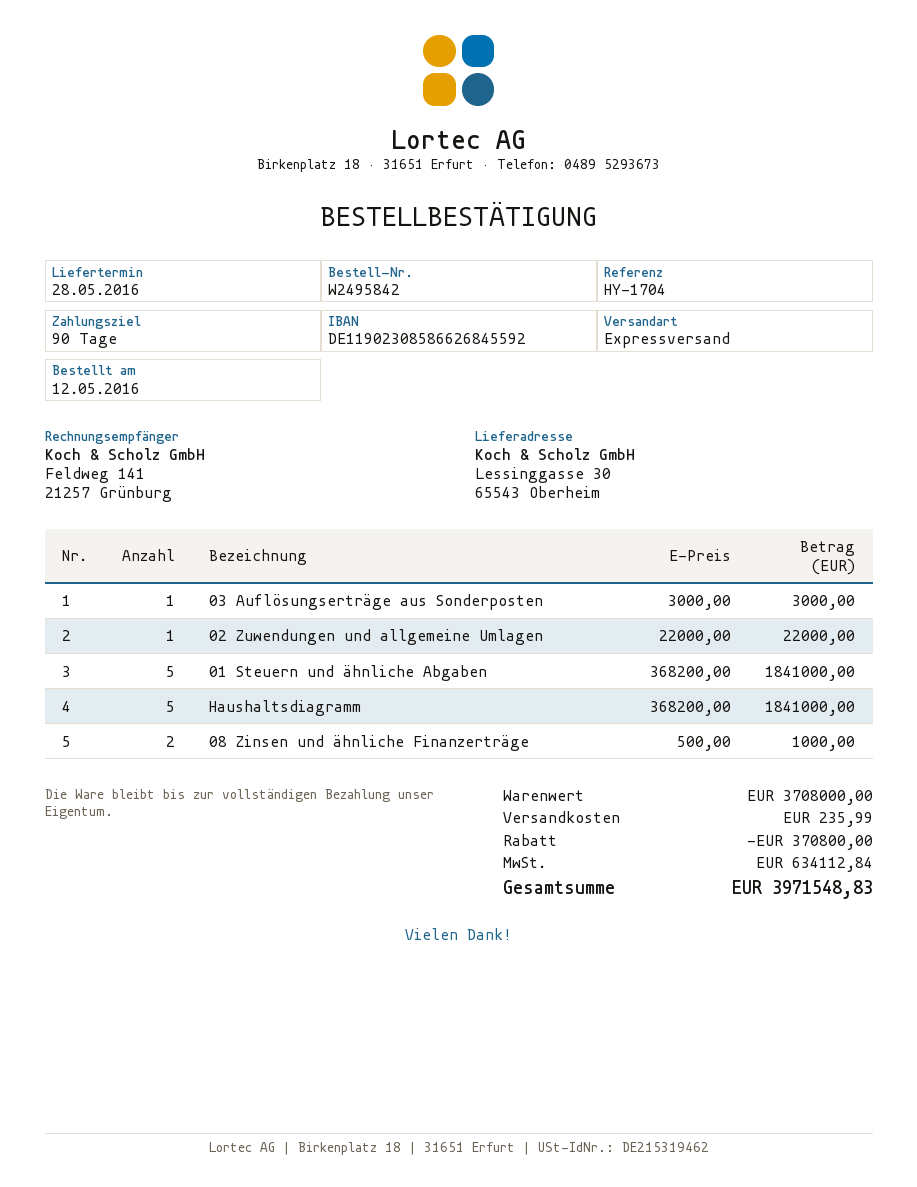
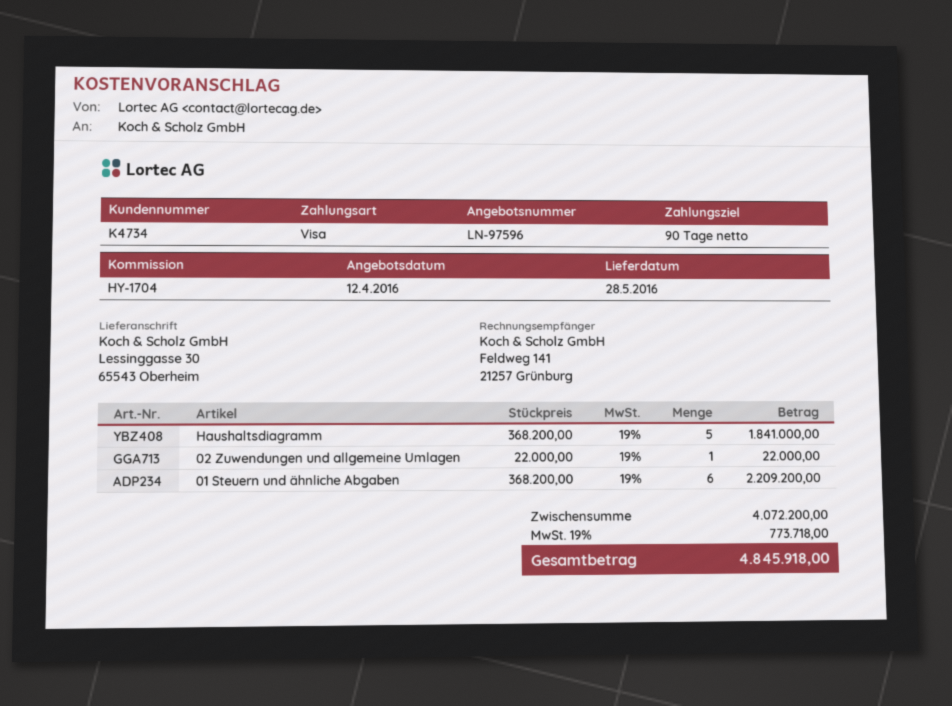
03 Auflösungserträge aus Sonderposten: 1 x 3000.00 = 3000.00 -> none
01 Steuern und ähnliche Abgaben: 5 x 368200.00 = 1841000.00 -> 6 x 368200.00 = 2209200.00
08 Zinsen und ähnliche Finanzerträge: 2 x 500.00 = 1000.00 -> none
subtotal: 3708000.00 -> 4072200.00
discount: 370800.00 -> none
shipping: 235.99 -> none
tax: 634112.84 -> 773718.00
total: 3971548.83 -> 4845918.00

